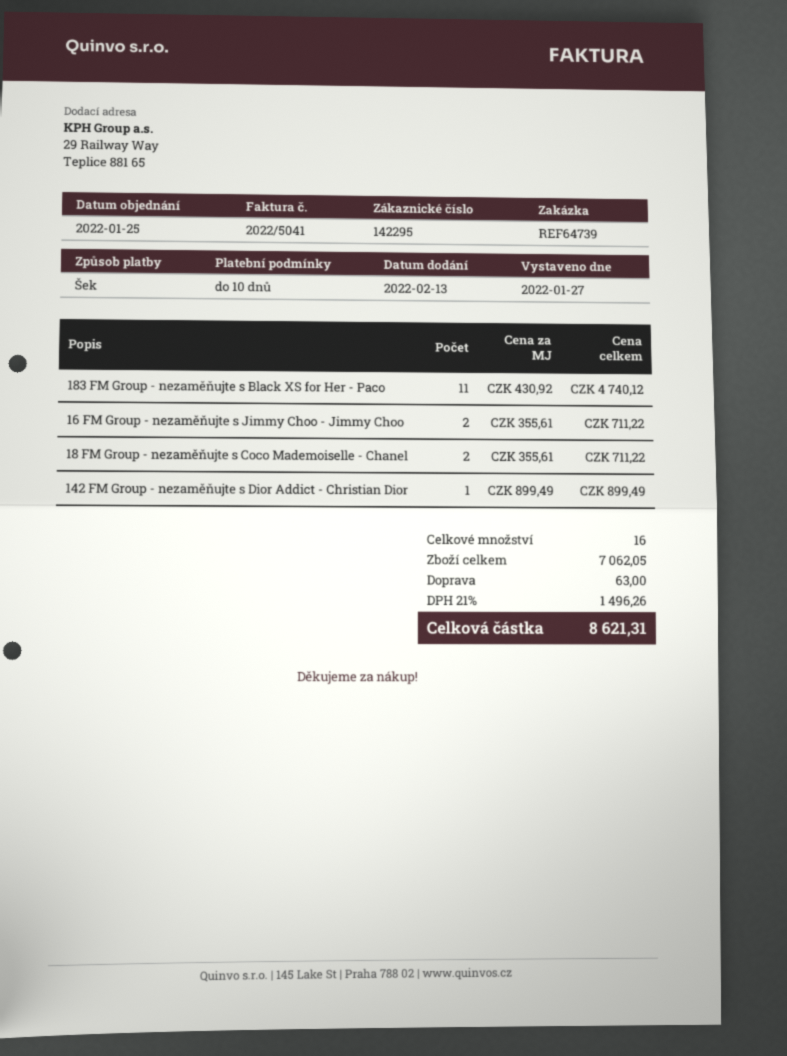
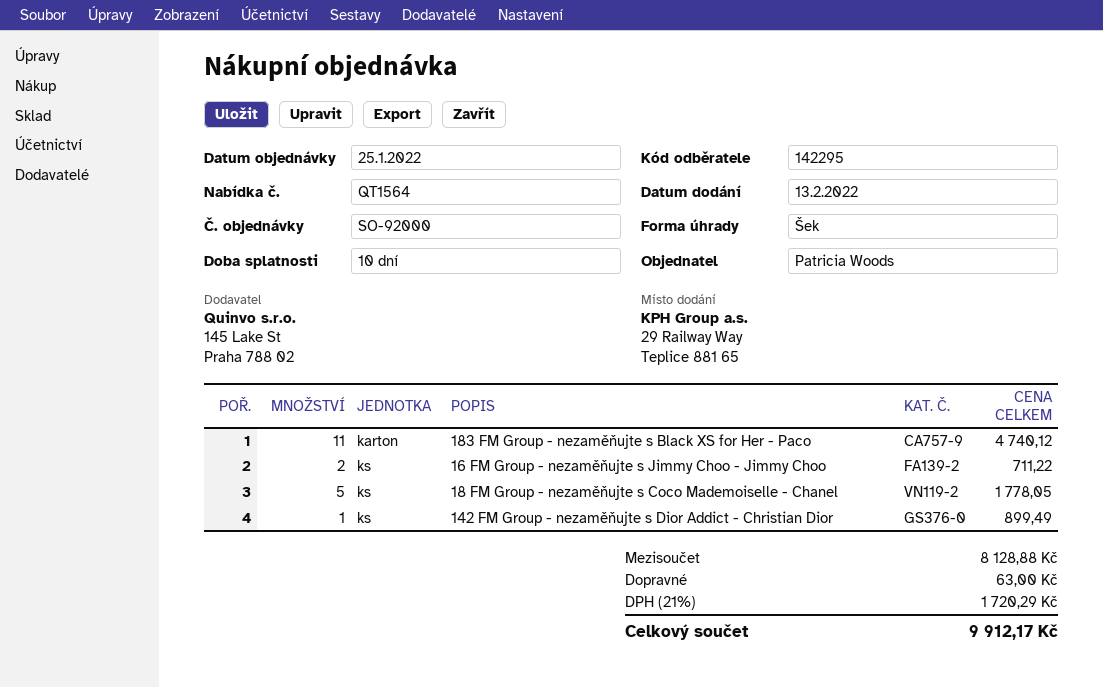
18 FM Group - nezaměňujte s Coco Mademoiselle - Chanel: 2 for 711.22 -> 5 for 1778.05
subtotal: 7062.05 -> 8128.88
tax: 21% = 1496.26 -> 21% = 1720.29
total: 8621.31 -> 9912.17

